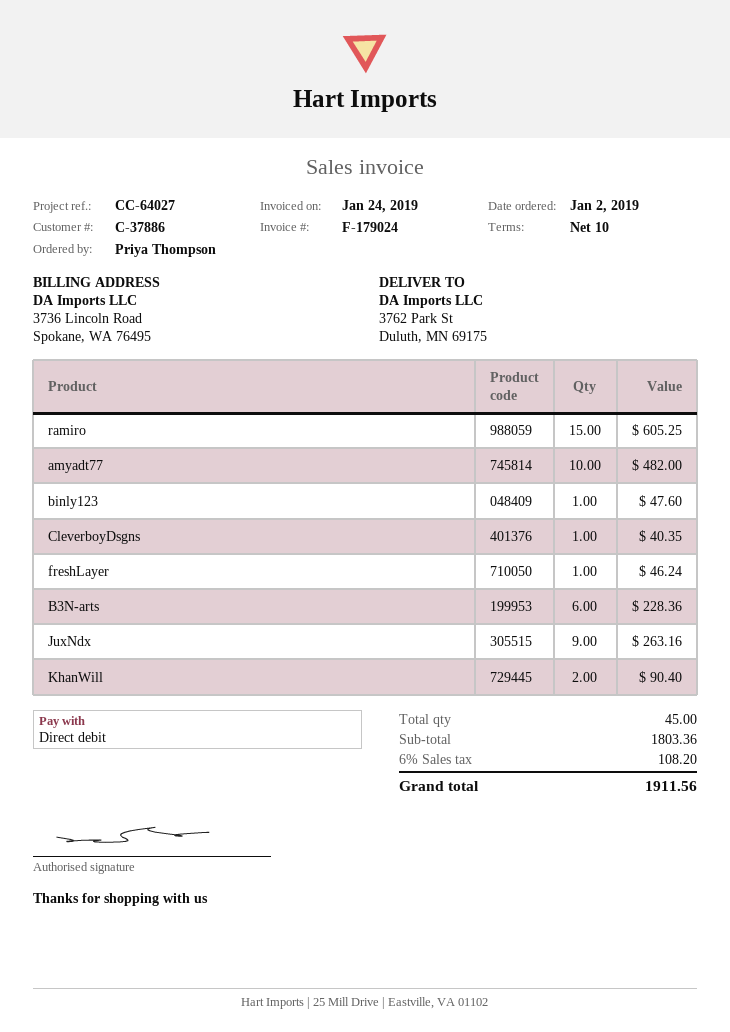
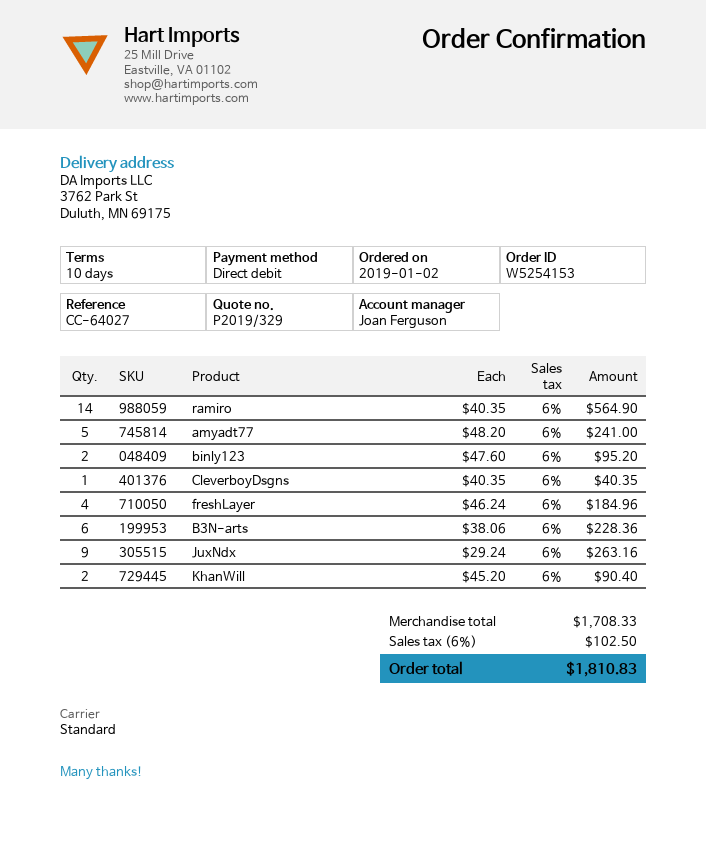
ramiro: 15 for 605.25 -> 14 for 564.90
amyadt77: 10 for 482.00 -> 5 for 241.00
binly123: 1 for 47.60 -> 2 for 95.20
freshLayer: 1 for 46.24 -> 4 for 184.96
subtotal: 1803.36 -> 1708.33
tax: 6% = 108.20 -> 6% = 102.50
total: 1911.56 -> 1810.83

